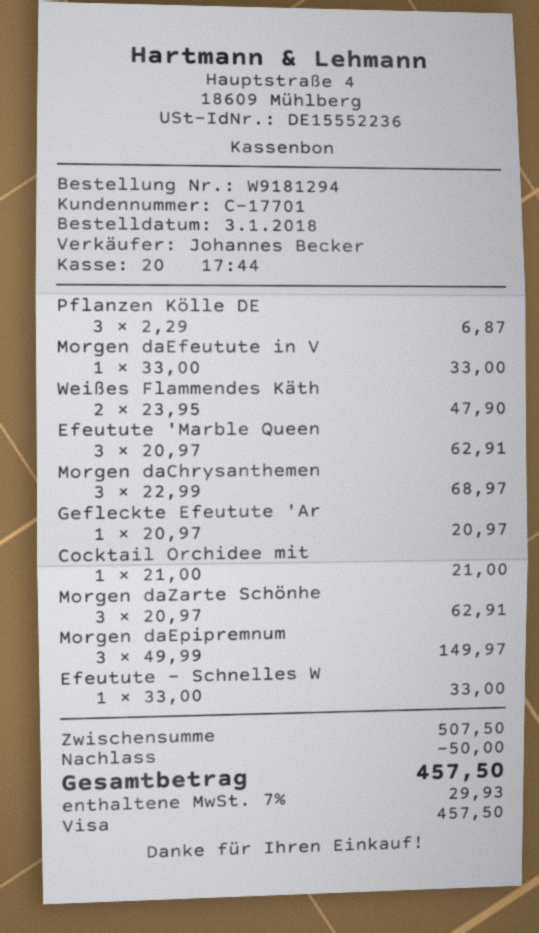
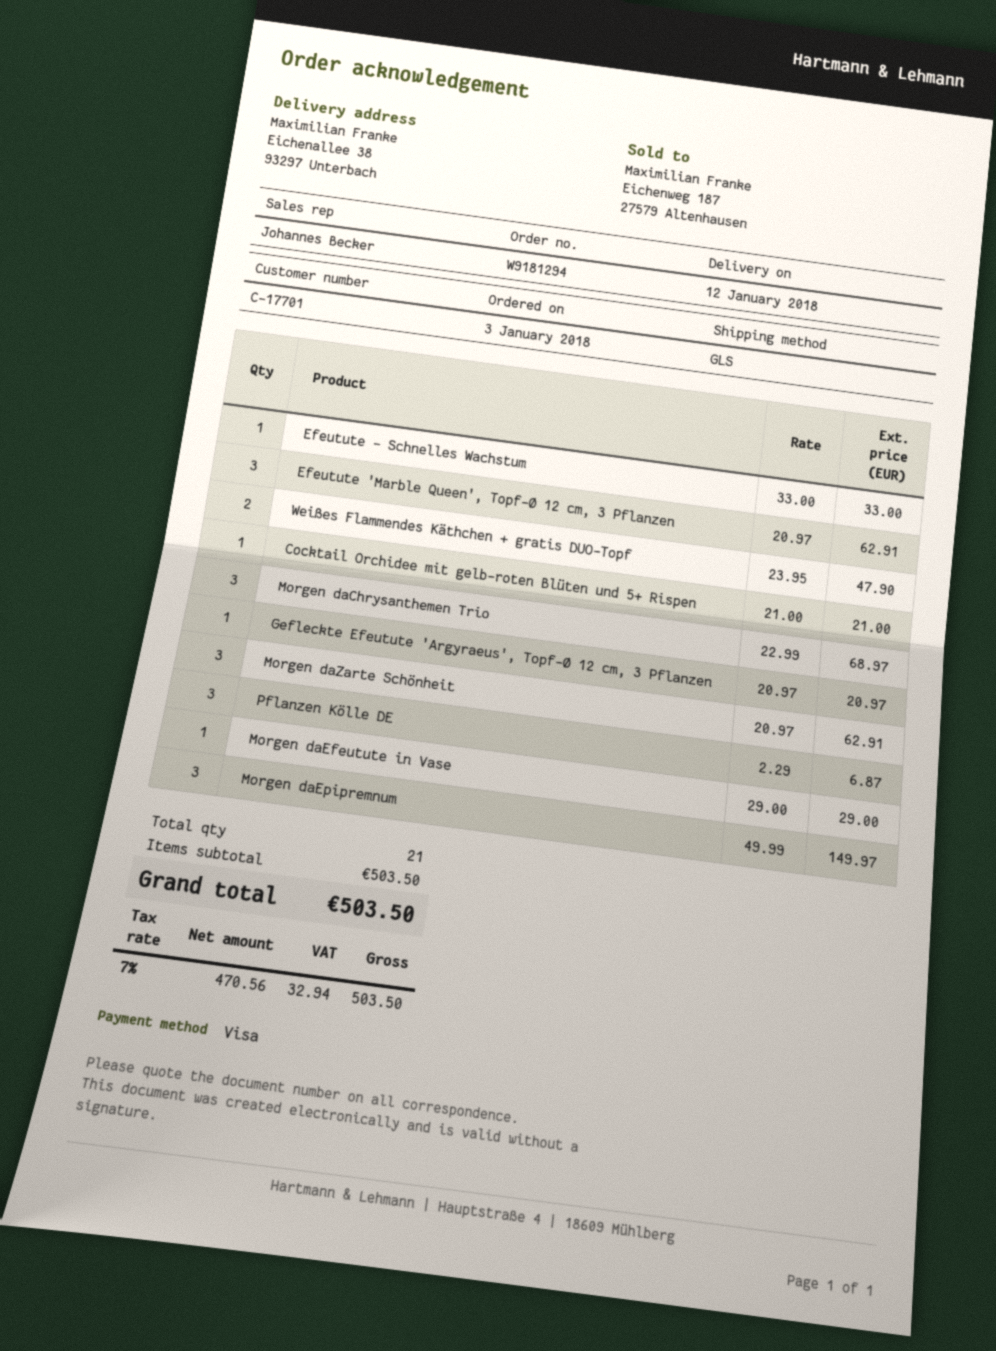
Morgen daEfeutute in V: 1 x 33.00 = 33.00 -> 1 x 29.00 = 29.00
subtotal: 507.50 -> 503.50
discount: 50.00 -> none
tax: 7% = 29.93 -> 7% = 32.94
total: 457.50 -> 503.50

